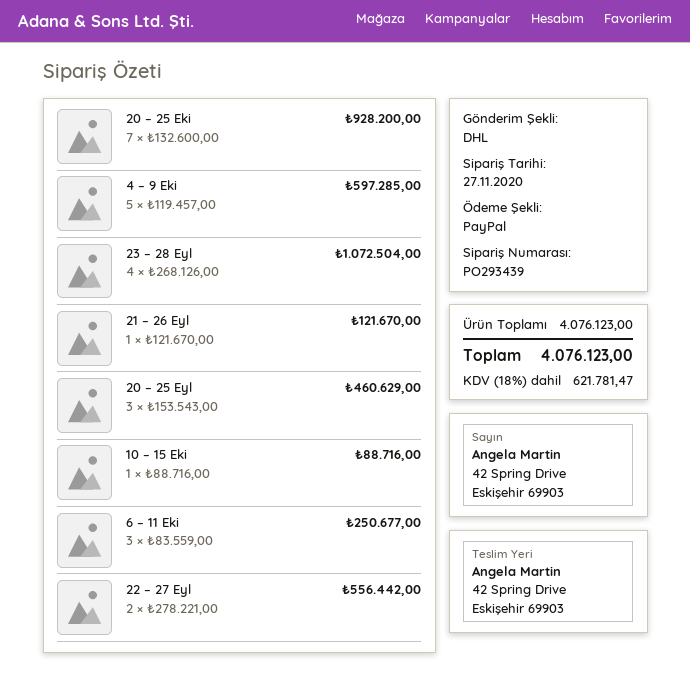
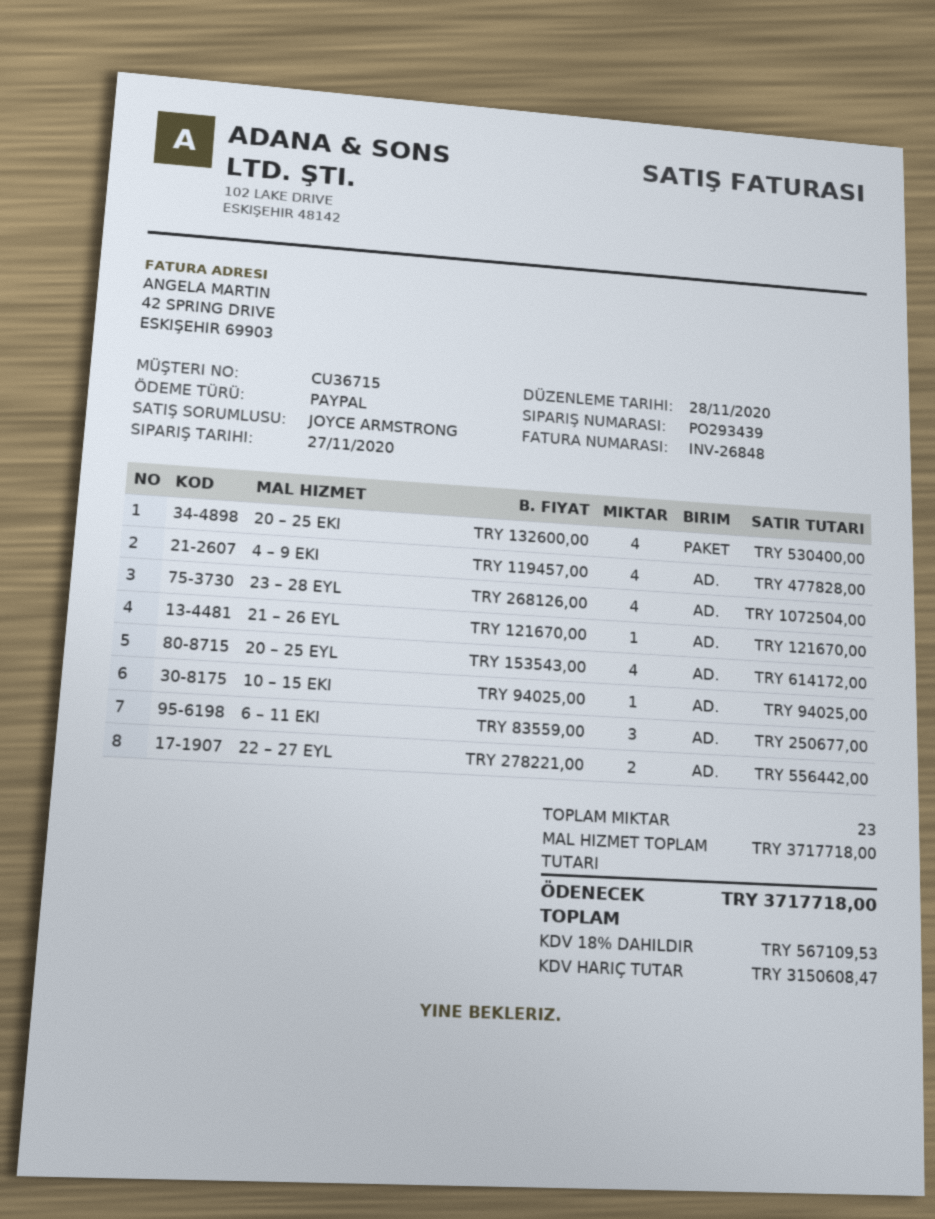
20 – 25 Eki: 7 x 132600.00 = 928200.00 -> 4 x 132600.00 = 530400.00
4 – 9 Eki: 5 x 119457.00 = 597285.00 -> 4 x 119457.00 = 477828.00
20 – 25 Eyl: 3 x 153543.00 = 460629.00 -> 4 x 153543.00 = 614172.00
10 – 15 Eki: 1 x 88716.00 = 88716.00 -> 1 x 94025.00 = 94025.00
subtotal: 4076123.00 -> 3717718.00
tax: 18% = 621781.47 -> 18% = 567109.53
total: 4076123.00 -> 3717718.00

